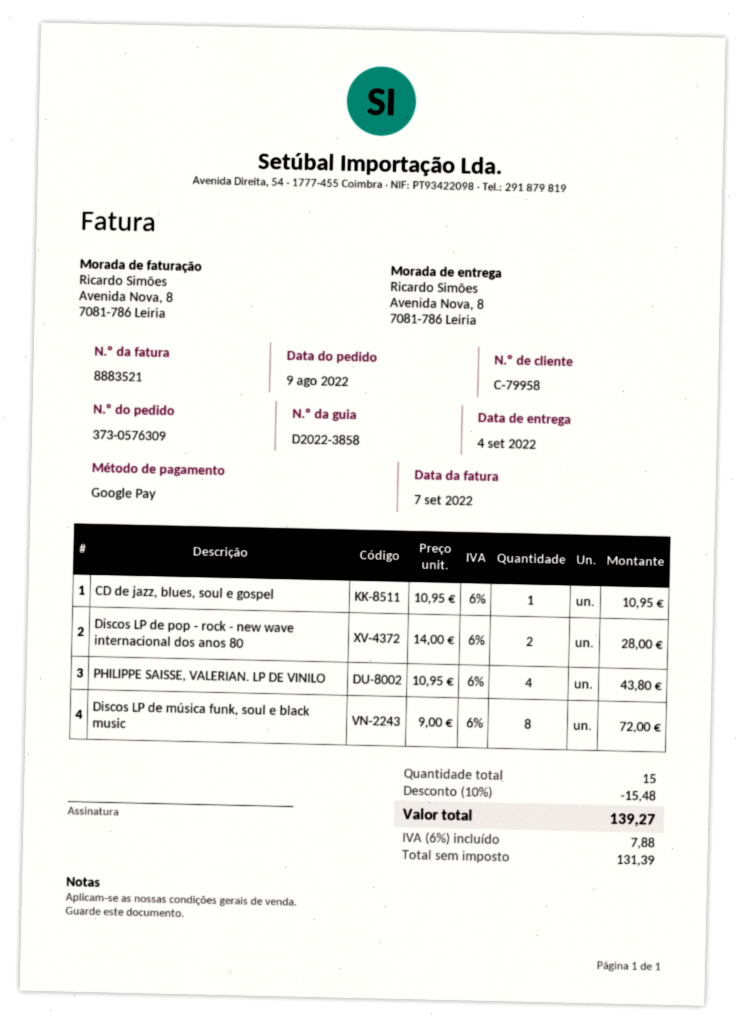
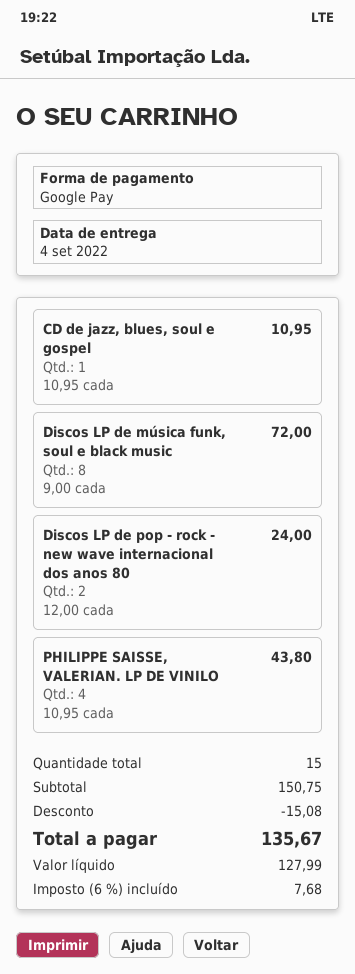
Discos LP de pop - rock - new wave internacional dos anos 80: 2 x 14.00 = 28.00 -> 2 x 12.00 = 24.00
discount: 15.48 -> 15.08
net: 131.39 -> 127.99
tax: 6% = 7.88 -> 6% = 7.68
total: 139.27 -> 135.67

